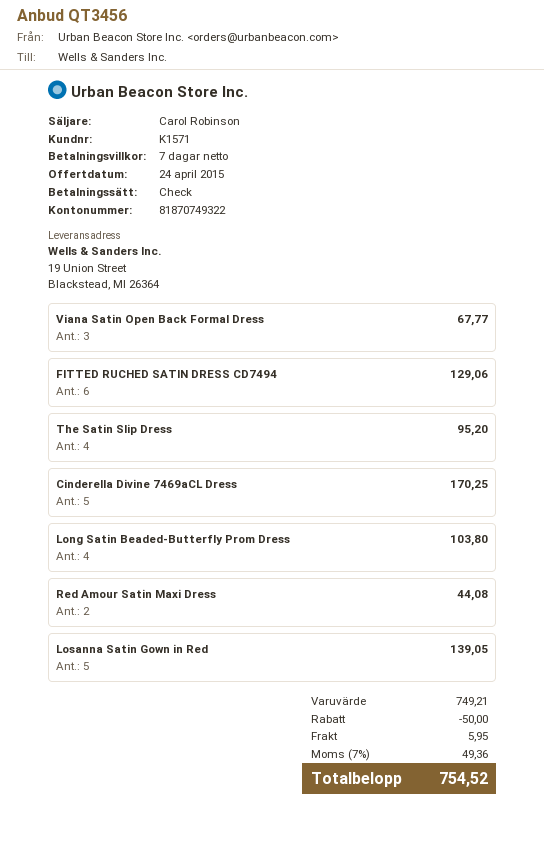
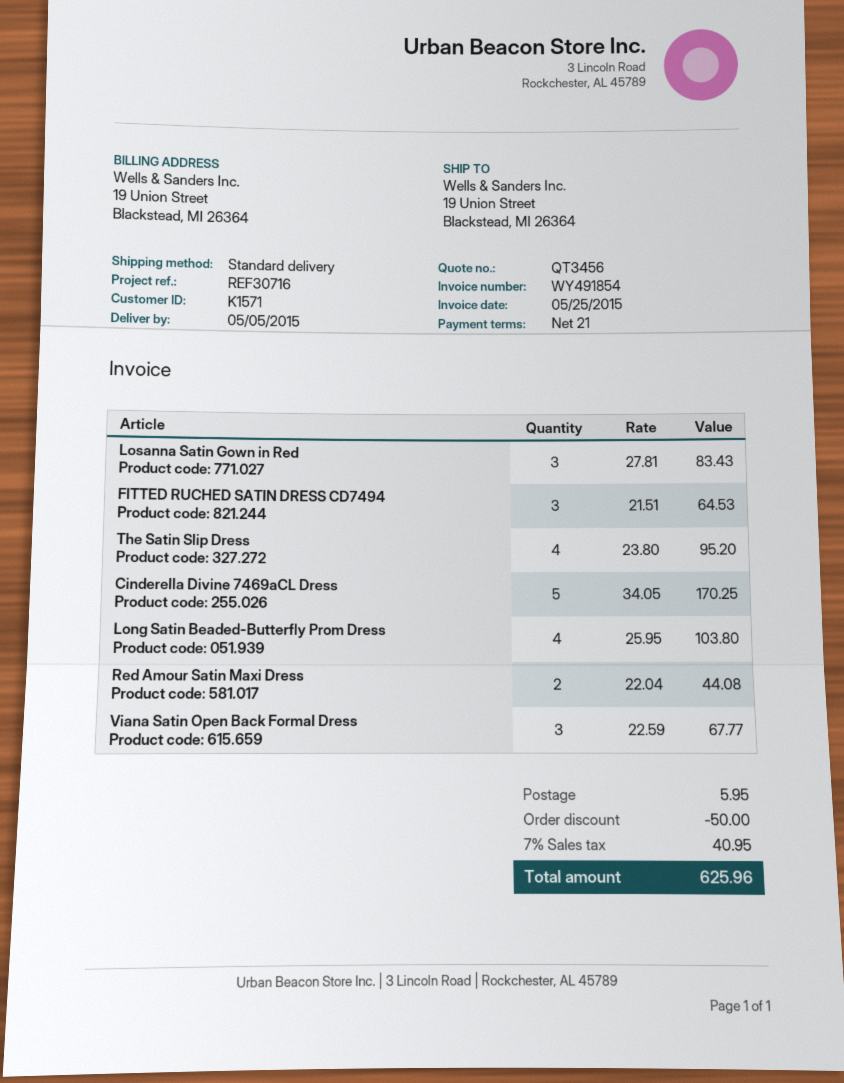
payment terms: 7 days -> 21 days
FITTED RUCHED SATIN DRESS CD7494: 6 for 129.06 -> 3 for 64.53
Losanna Satin Gown in Red: 5 for 139.05 -> 3 for 83.43
tax: 7% = 49.36 -> 7% = 40.95
total: 754.52 -> 625.96

